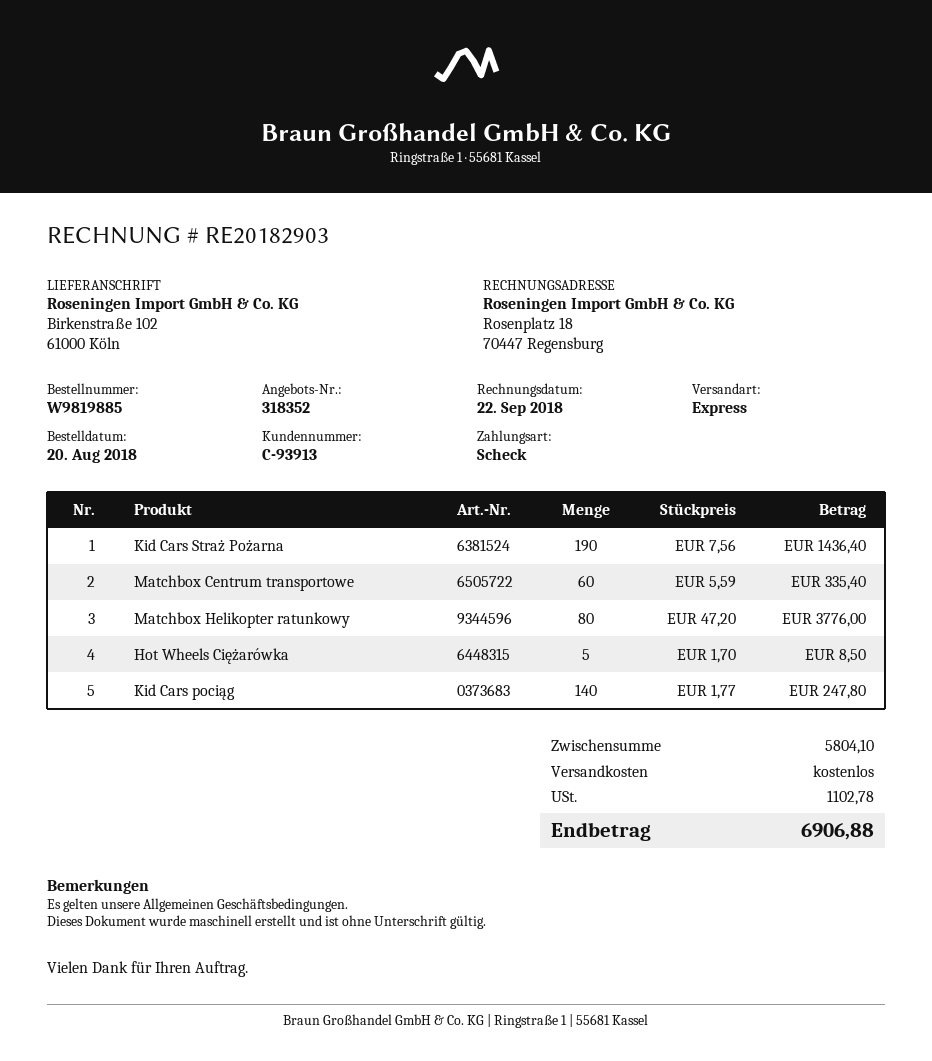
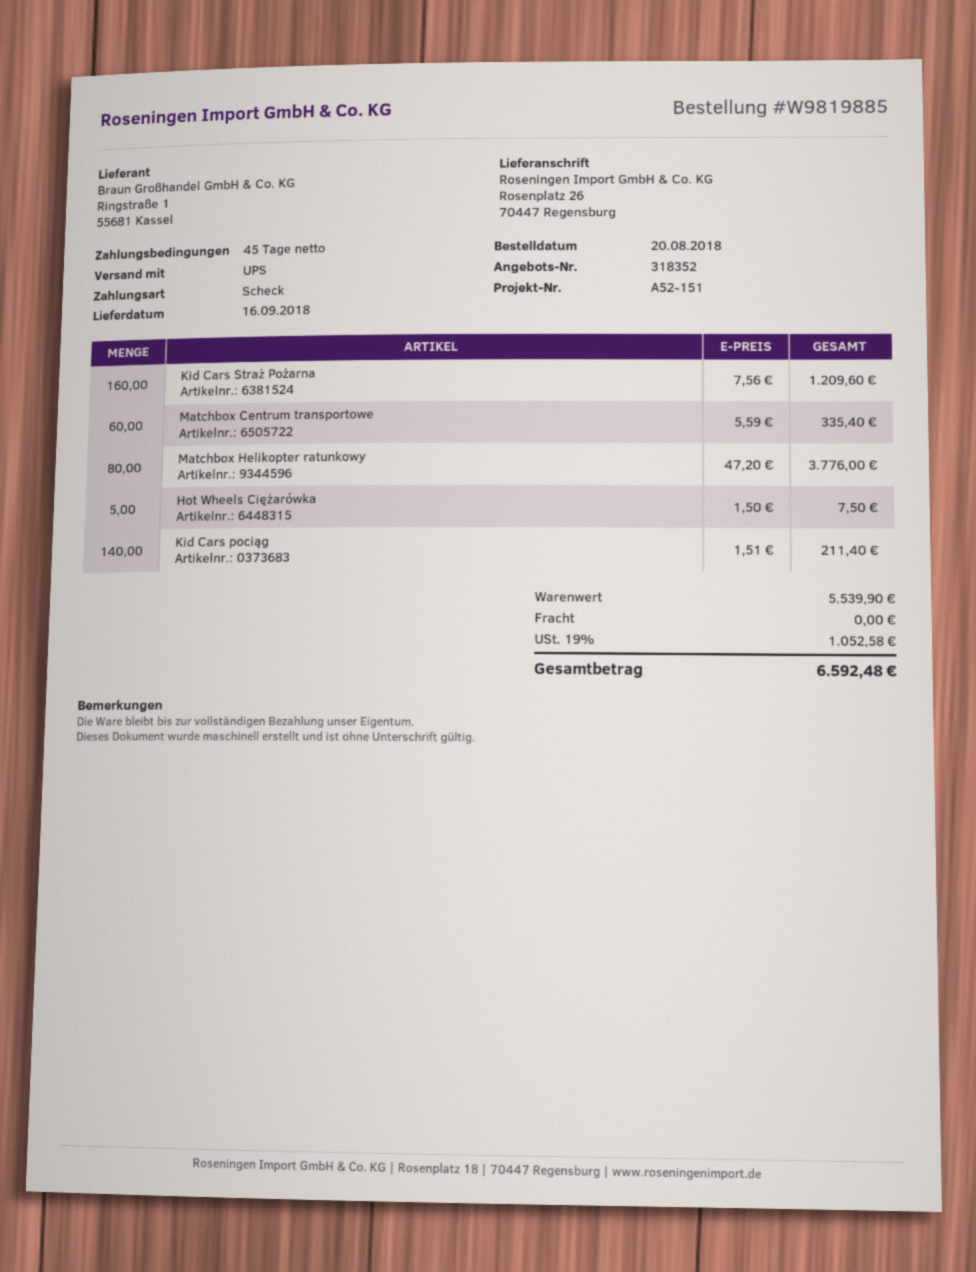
shipping method: express -> UPS
ship to: Birkenstraße 102, 61000 Köln -> Rosenplatz 26, 70447 Regensburg
Kid Cars Straż Pożarna: 190 x 7.56 = 1436.40 -> 160 x 7.56 = 1209.60
Hot Wheels Ciężarówka: 5 x 1.70 = 8.50 -> 5 x 1.50 = 7.50
Kid Cars pociąg: 140 x 1.77 = 247.80 -> 140 x 1.51 = 211.40
subtotal: 5804.10 -> 5539.90
tax: 1102.78 -> 1052.58
total: 6906.88 -> 6592.48

